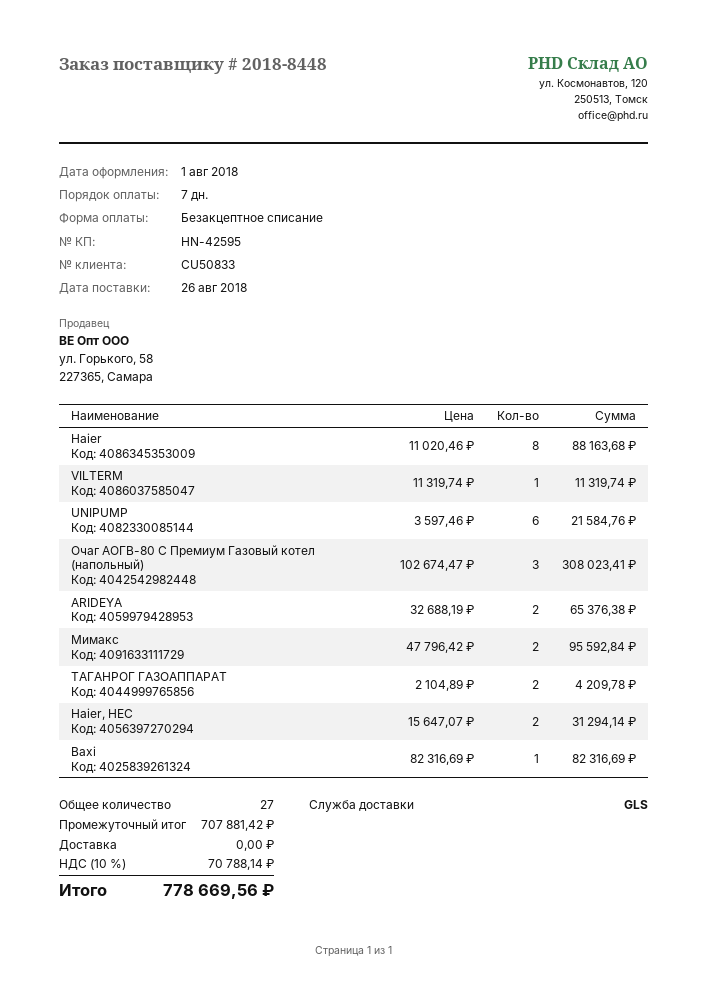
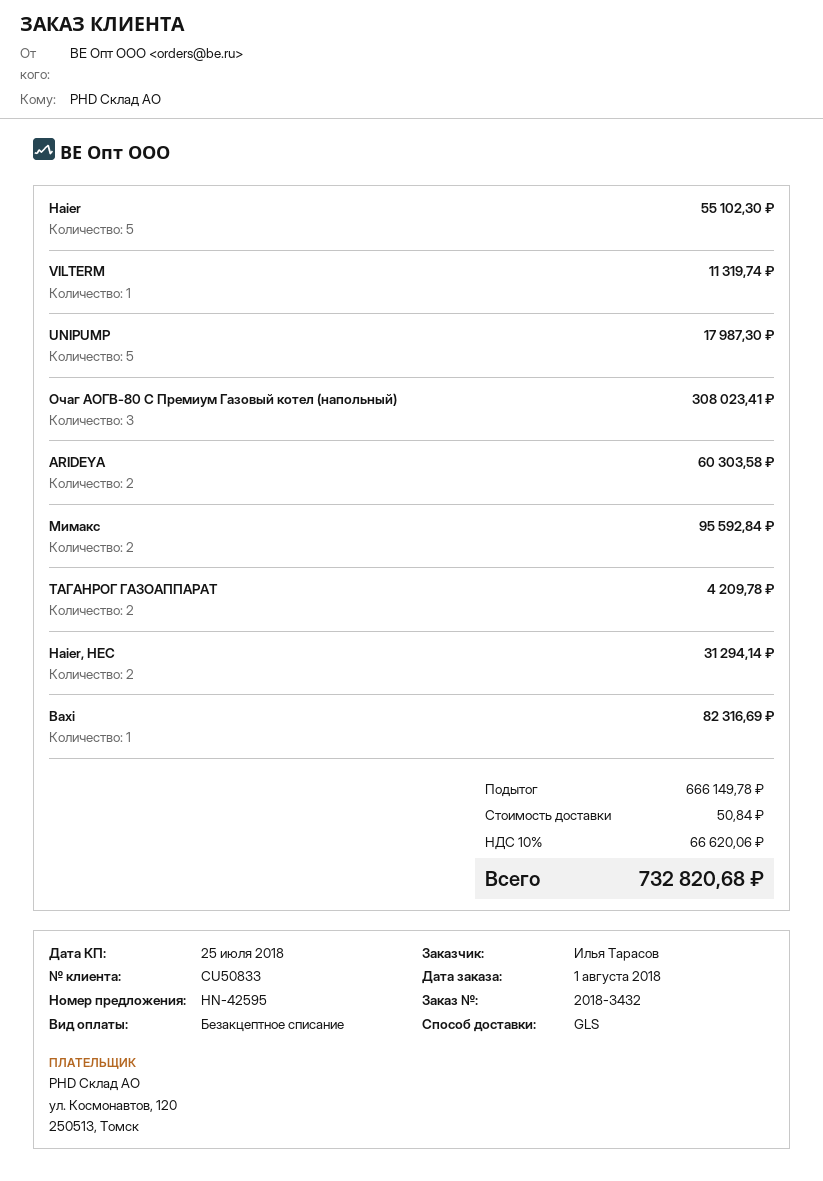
order number: 2018-8448 -> 2018-3432
Haier: 8 for 88163.68 -> 5 for 55102.30
UNIPUMP: 6 for 21584.76 -> 5 for 17987.30
ARIDEYA: 2 for 65376.38 -> 2 for 60303.58
subtotal: 707881.42 -> 666149.78
shipping: 0.00 -> 50.84
tax: 10% = 70788.14 -> 10% = 66620.06
total: 778669.56 -> 732820.68

